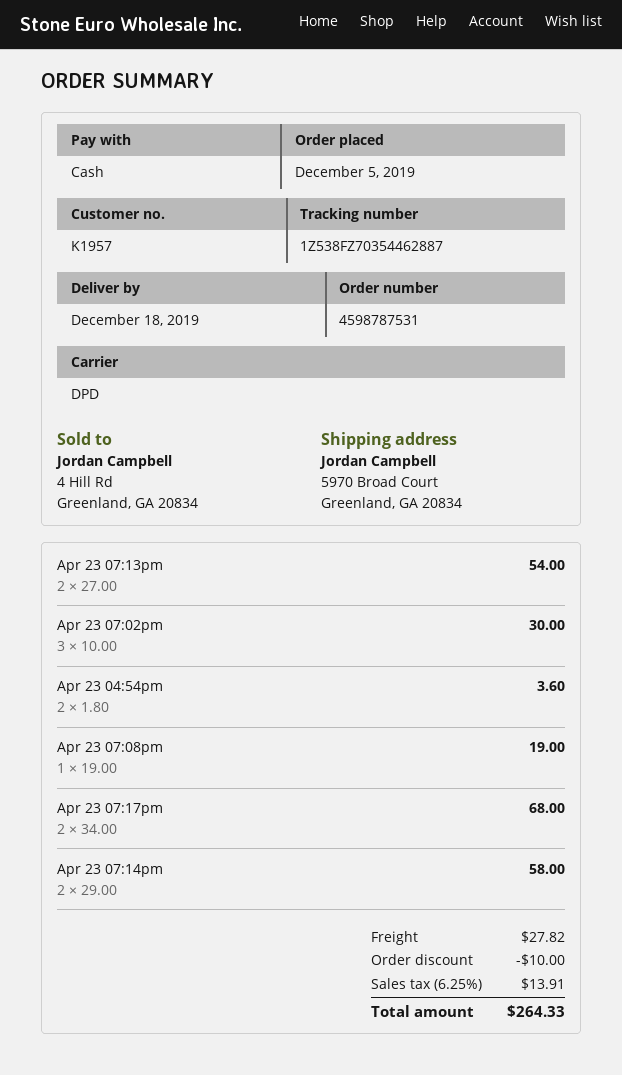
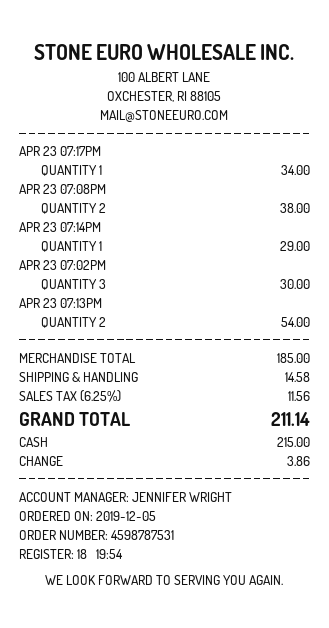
Apr 23 04:54pm: 2 for 3.60 -> none
Apr 23 07:08pm: 1 for 19.00 -> 2 for 38.00
Apr 23 07:17pm: 2 for 68.00 -> 1 for 34.00
Apr 23 07:14pm: 2 for 58.00 -> 1 for 29.00
discount: 10.00 -> none
shipping: 27.82 -> 14.58
tax: 6.25% = 13.91 -> 6.25% = 11.56
total: 264.33 -> 211.14

